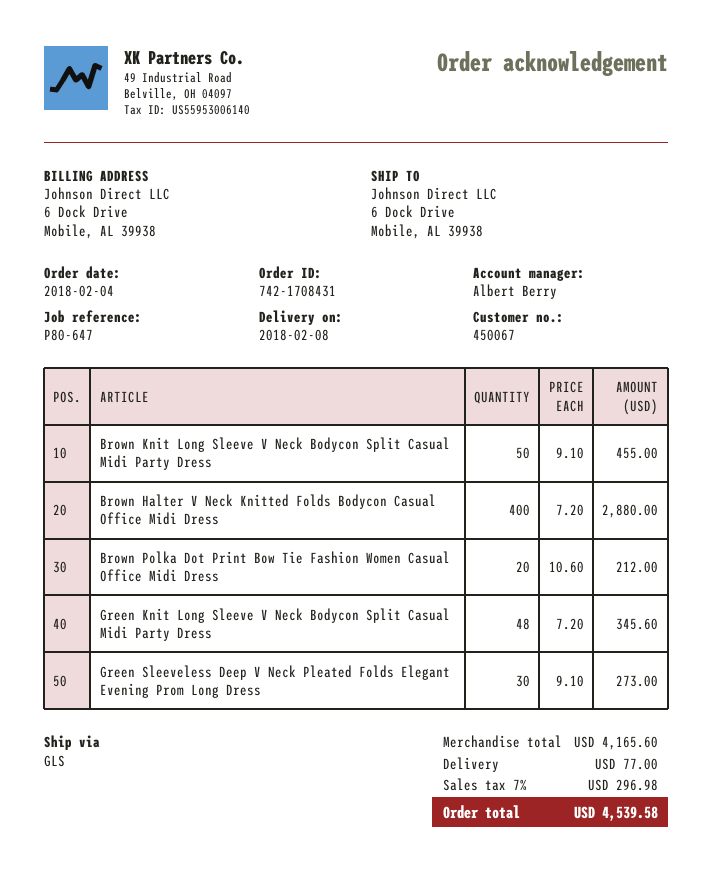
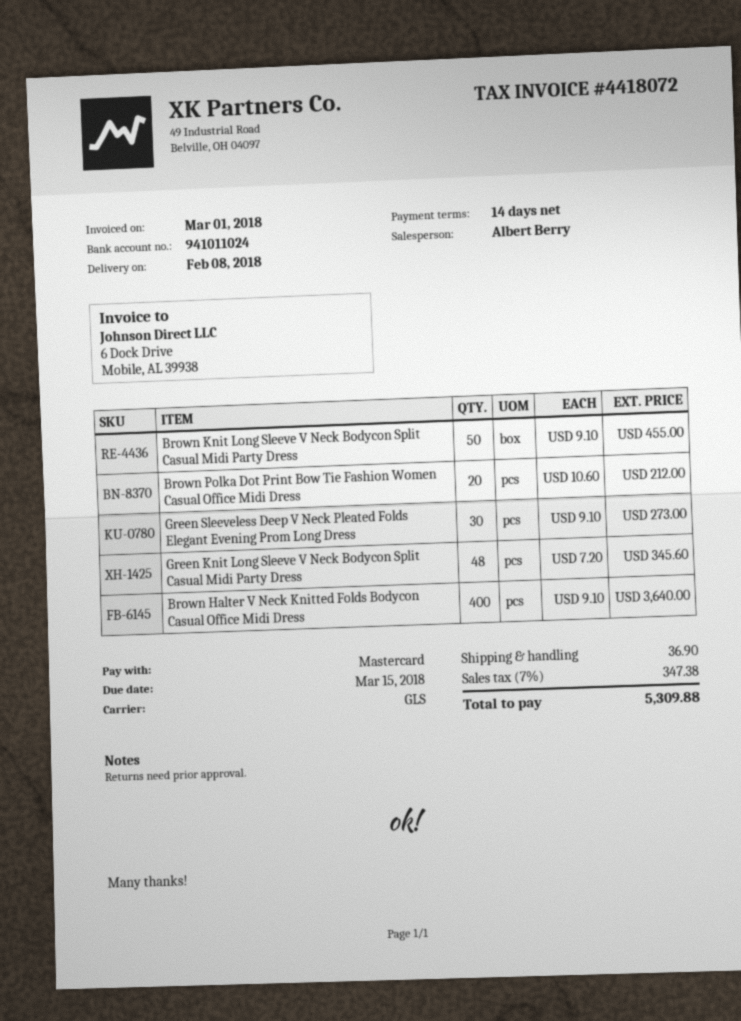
Brown Halter V Neck Knitted Folds Bodycon Casual Office Midi Dress: 400 x 7.20 = 2880.00 -> 400 x 9.10 = 3640.00
shipping: 77.00 -> 36.90
tax: 7% = 296.98 -> 7% = 347.38
total: 4539.58 -> 5309.88

